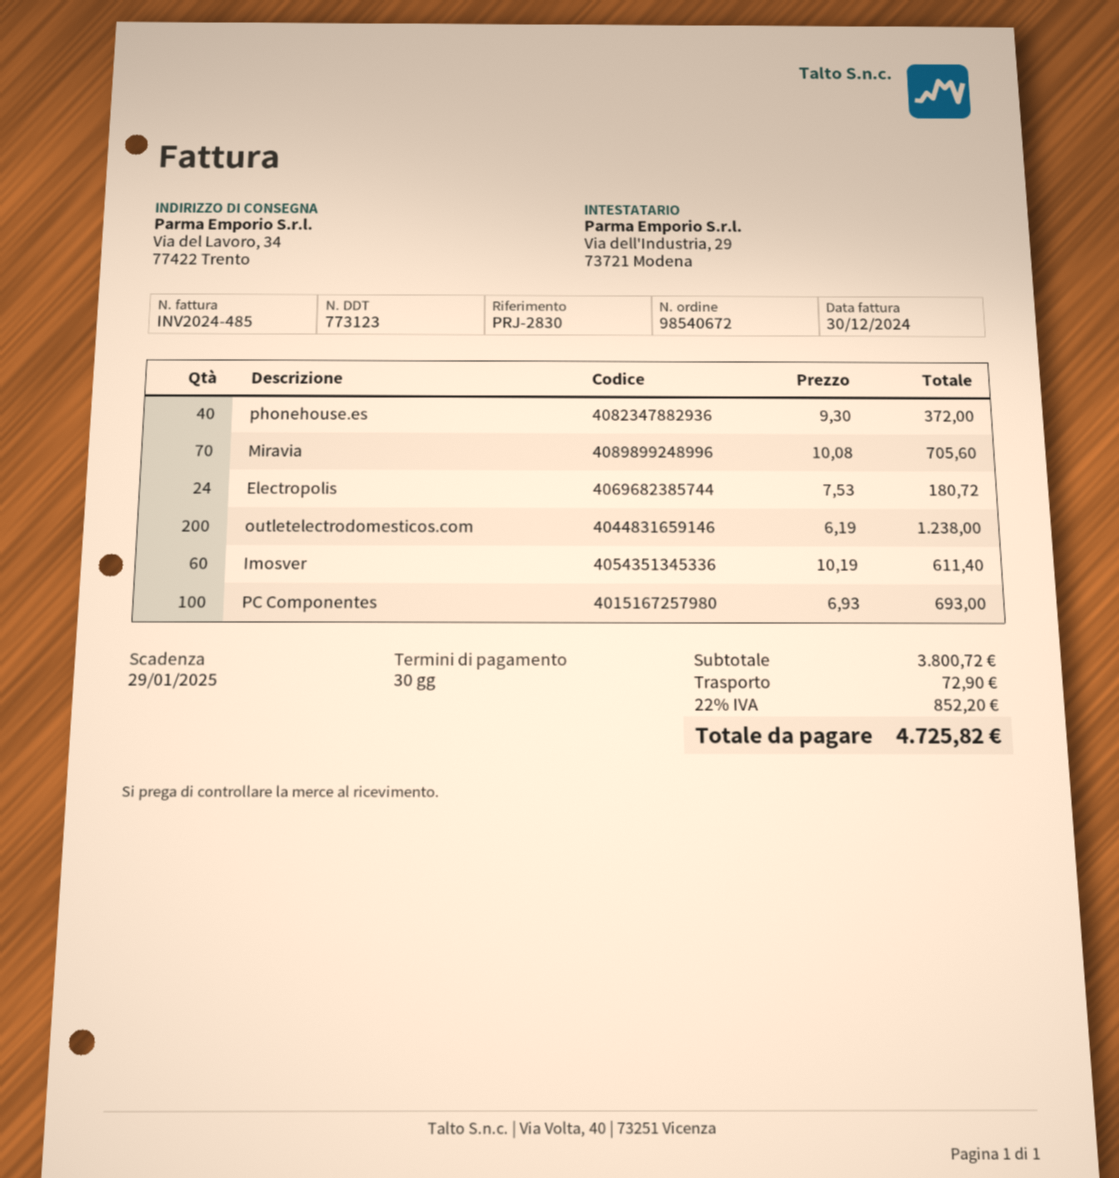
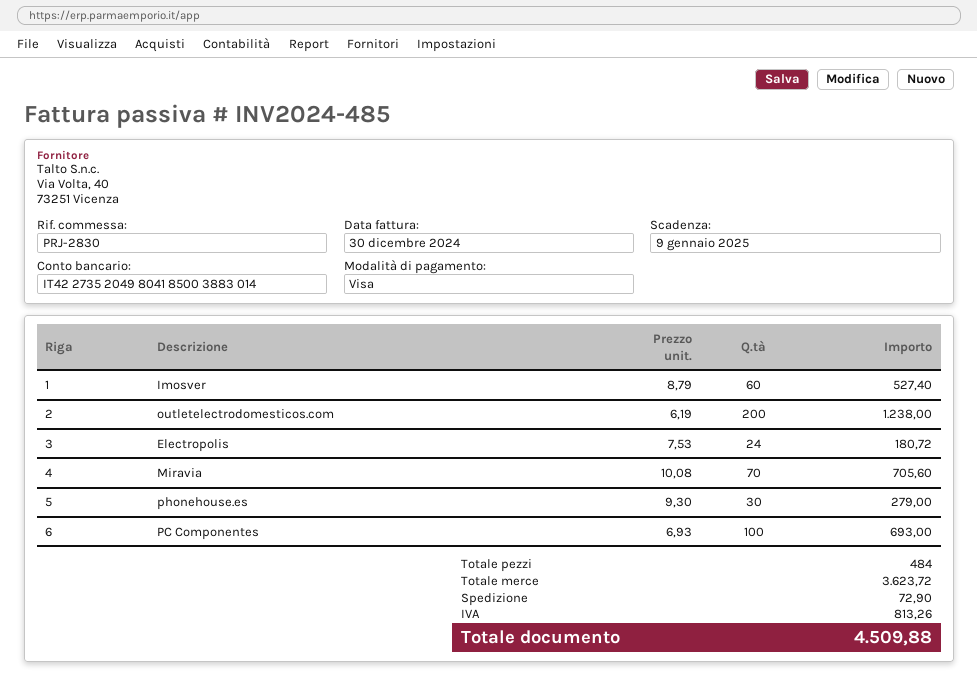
due date: 2025-01-29 -> 2025-01-09
phonehouse.es: 40 x 9.30 = 372.00 -> 30 x 9.30 = 279.00
Imosver: 60 x 10.19 = 611.40 -> 60 x 8.79 = 527.40
subtotal: 3800.72 -> 3623.72
tax: 852.20 -> 813.26
total: 4725.82 -> 4509.88

